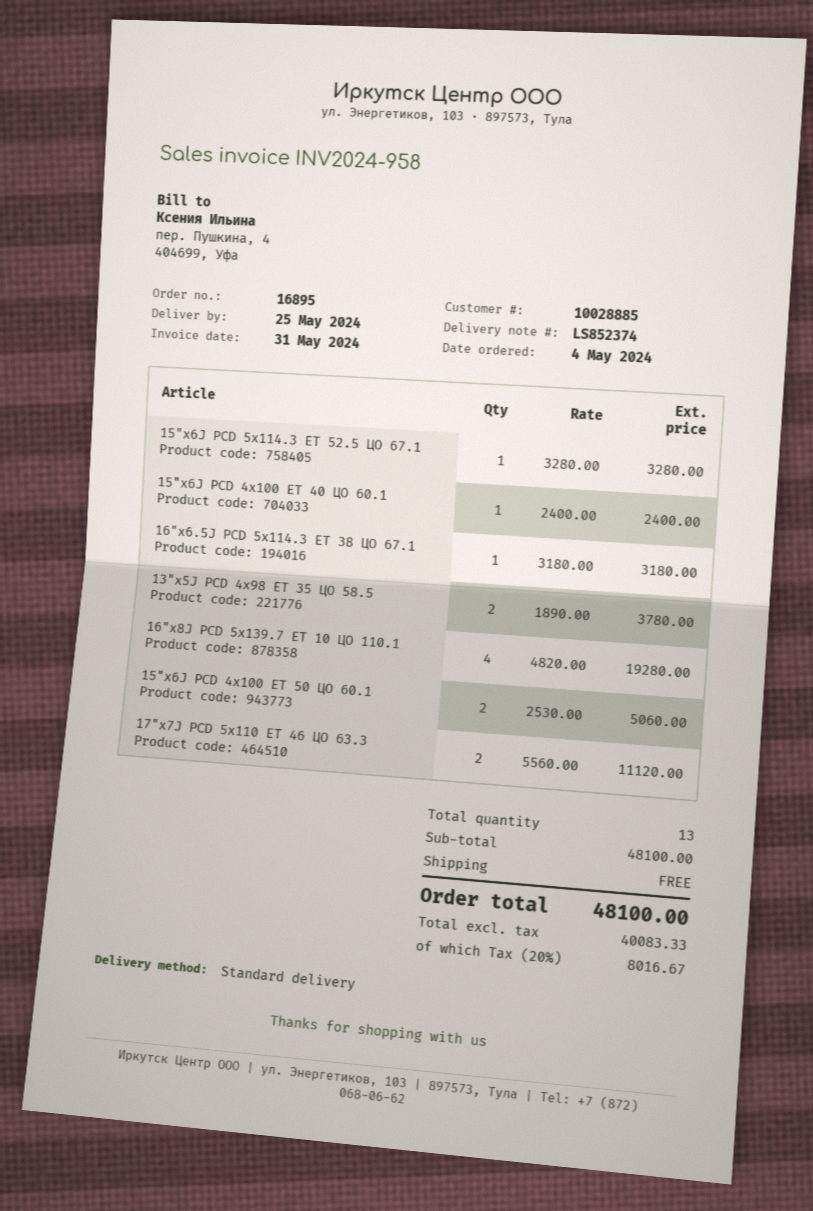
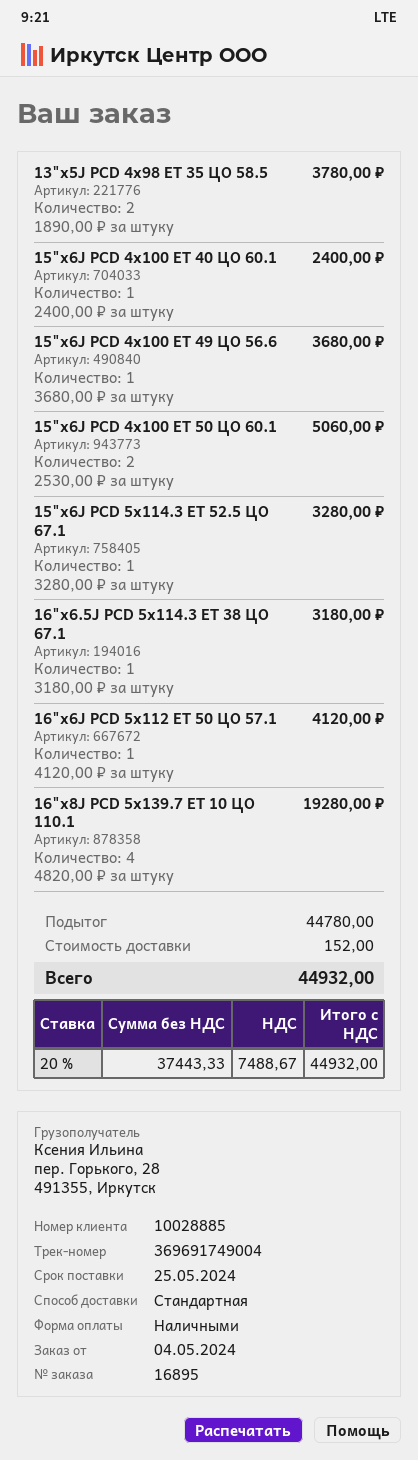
17"x7J PCD 5x110 ЕТ 46 ЦО 63.3: 2 x 5560.00 = 11120.00 -> none
15"x6J PCD 4x100 ЕТ 49 ЦО 56.6: none -> 1 x 3680.00 = 3680.00
16"x6J PCD 5x112 ЕТ 50 ЦО 57.1: none -> 1 x 4120.00 = 4120.00
subtotal: 48100.00 -> 44780.00
shipping: 0.00 -> 152.00
net: 40083.33 -> 37443.33
tax: 20% = 8016.67 -> 20% = 7488.67
total: 48100.00 -> 44932.00

